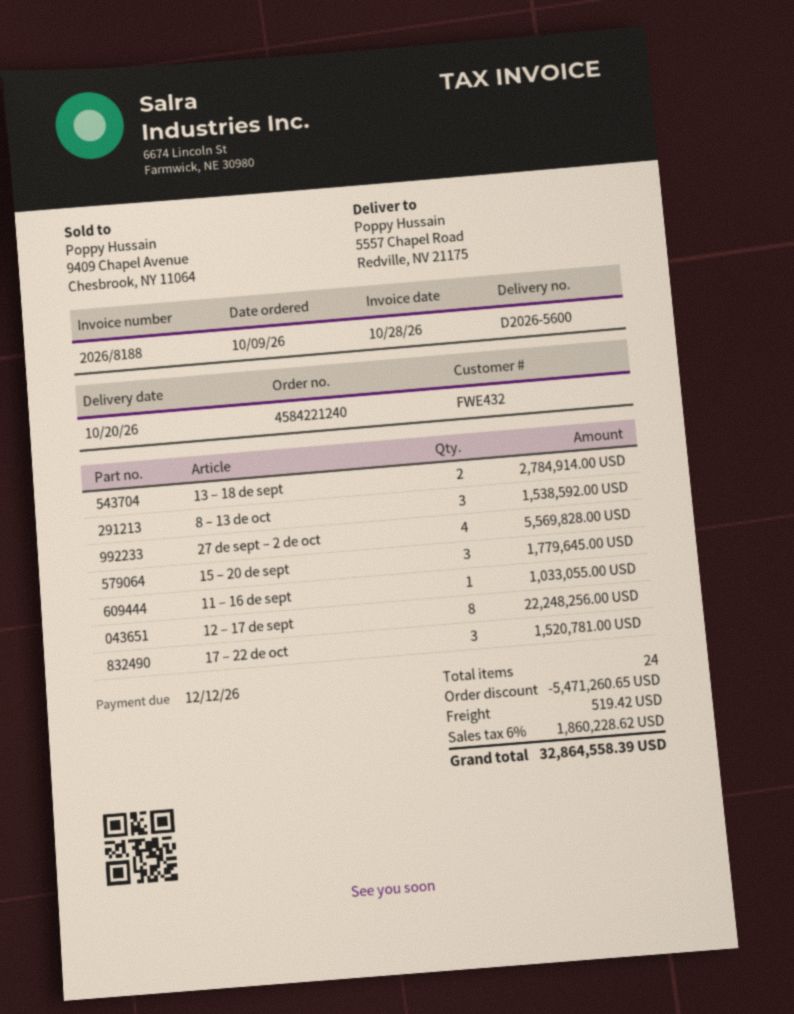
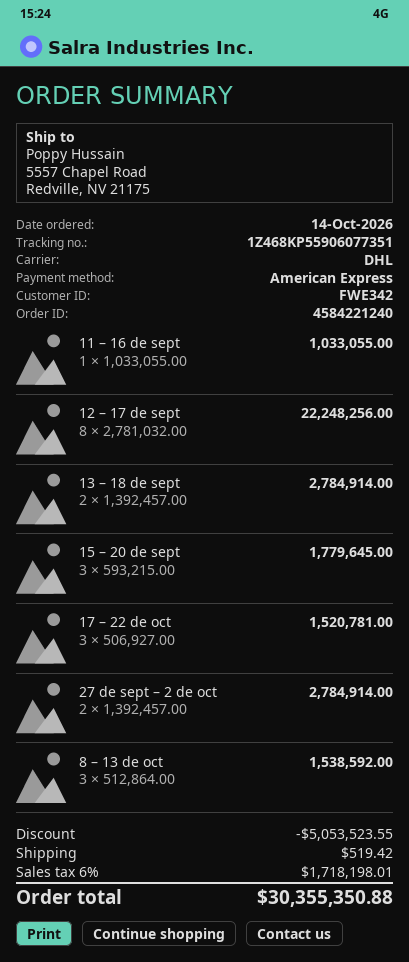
order date: 2026-10-09 -> 2026-10-14
customer number: FWE432 -> FWE342
27 de sept – 2 de oct: 4 for 5569828.00 -> 2 for 2784914.00
discount: 5471260.65 -> 5053523.55
tax: 6% = 1860228.62 -> 6% = 1718198.01
total: 32864558.39 -> 30355350.88

